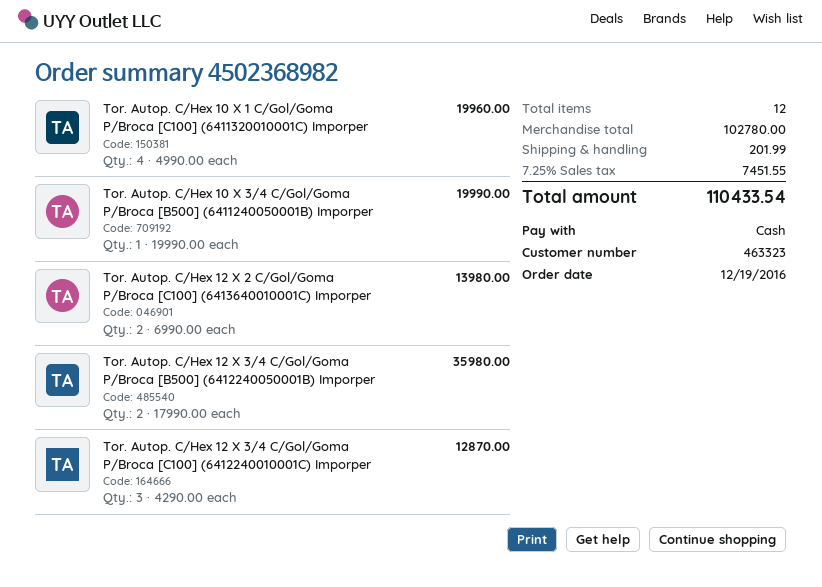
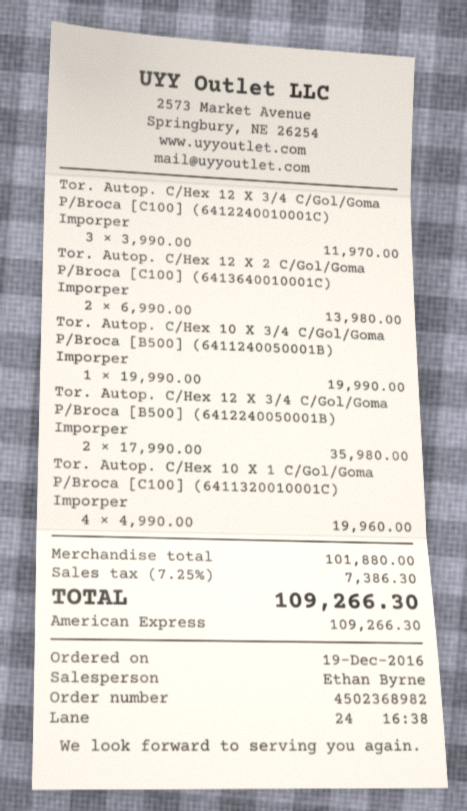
payment method: cash -> American Express
Tor. Autop. C/Hex 12 X 3/4 C/Gol/Goma P/Broca [C100] (6412240010001C) Imporper: 3 x 4290.00 = 12870.00 -> 3 x 3990.00 = 11970.00
subtotal: 102780.00 -> 101880.00
shipping: 201.99 -> none
tax: 7.25% = 7451.55 -> 7.25% = 7386.30
total: 110433.54 -> 109266.30

